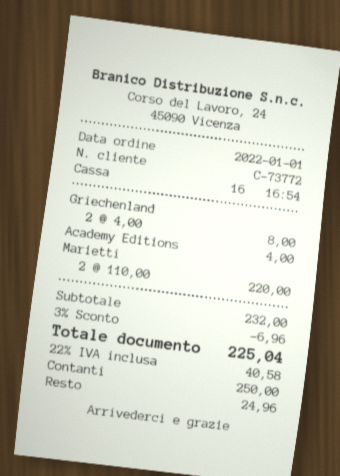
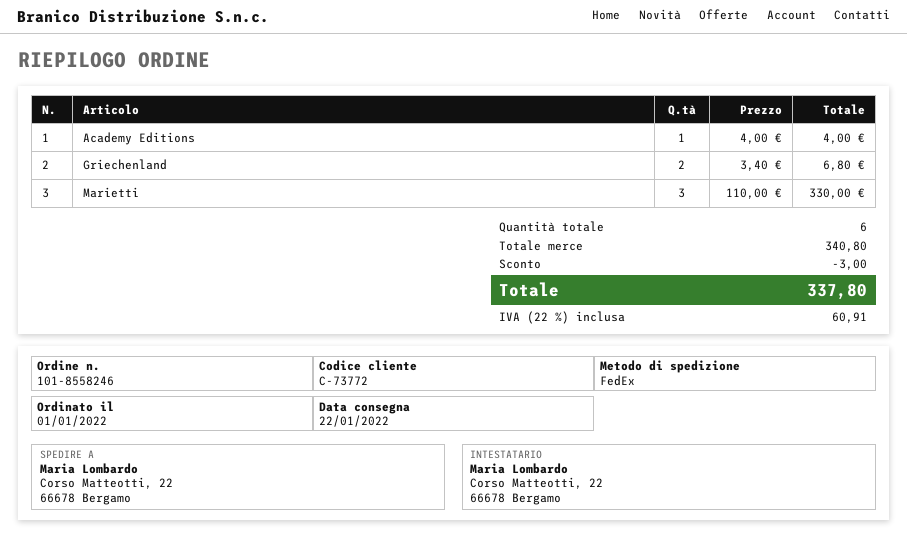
Griechenland: 2 x 4.00 = 8.00 -> 2 x 3.40 = 6.80
Marietti: 2 x 110.00 = 220.00 -> 3 x 110.00 = 330.00
subtotal: 232.00 -> 340.80
discount: 6.96 -> 3.00
tax: 22% = 40.58 -> 22% = 60.91
total: 225.04 -> 337.80

